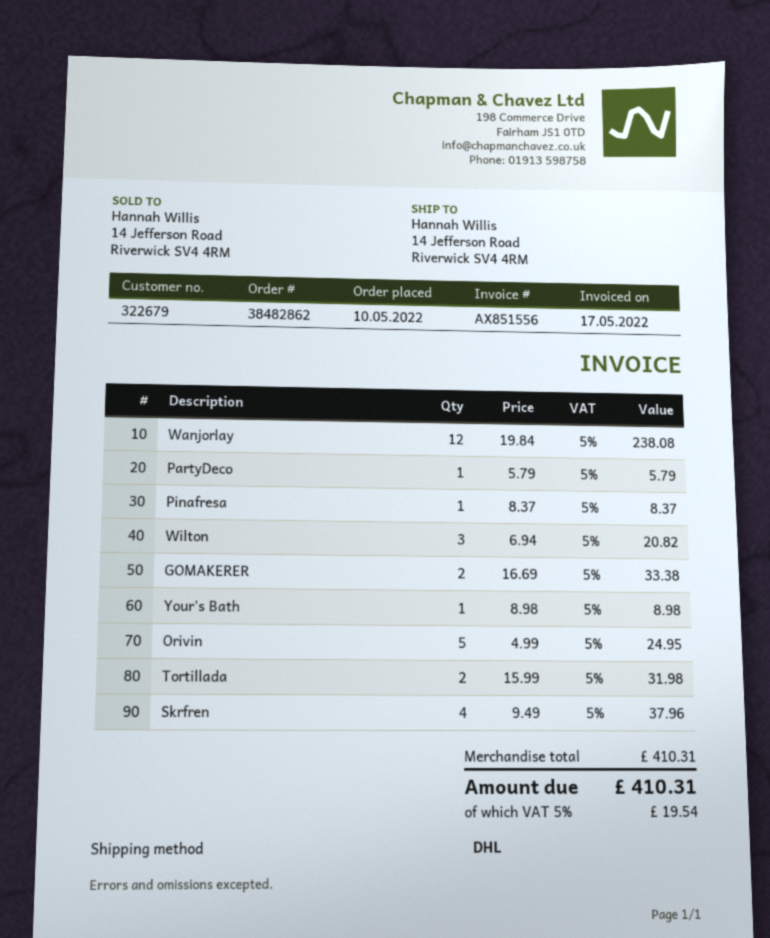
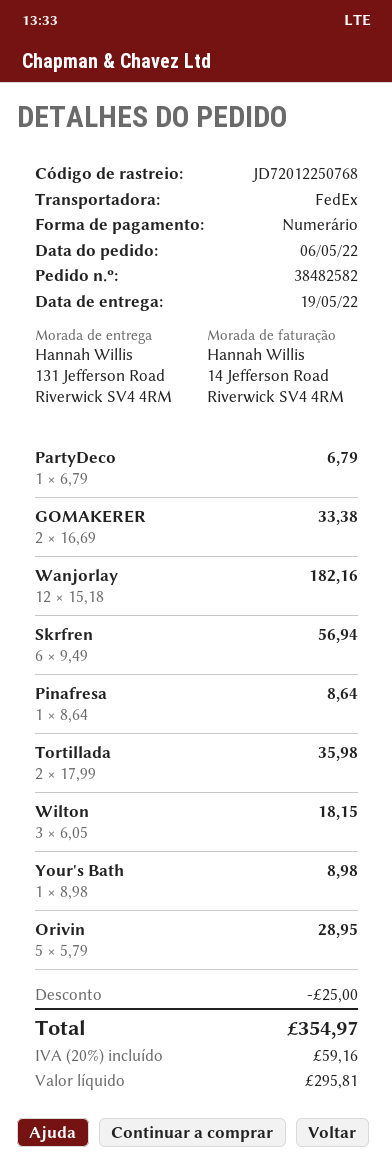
order number: 38482862 -> 38482582
order date: 2022-05-10 -> 2022-05-06
shipping method: DHL -> FedEx
ship to: 14 Jefferson Road, Riverwick SV4 4RM -> 131 Jefferson Road, Riverwick SV4 4RM
Wanjorlay: 12 x 19.84 = 238.08 -> 12 x 15.18 = 182.16
PartyDeco: 1 x 5.79 = 5.79 -> 1 x 6.79 = 6.79
Pinafresa: 1 x 8.37 = 8.37 -> 1 x 8.64 = 8.64
Wilton: 3 x 6.94 = 20.82 -> 3 x 6.05 = 18.15
Orivin: 5 x 4.99 = 24.95 -> 5 x 5.79 = 28.95
Tortillada: 2 x 15.99 = 31.98 -> 2 x 17.99 = 35.98
Skrfren: 4 x 9.49 = 37.96 -> 6 x 9.49 = 56.94
discount: none -> 25.00
tax: 5% = 19.54 -> 20% = 59.16
total: 410.31 -> 354.97

